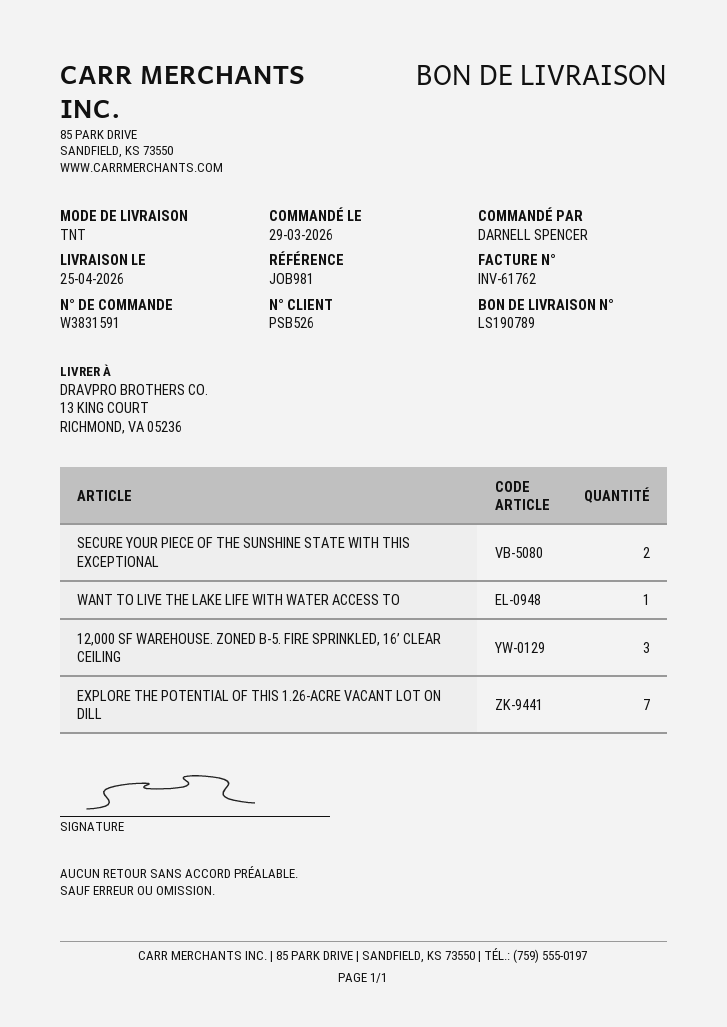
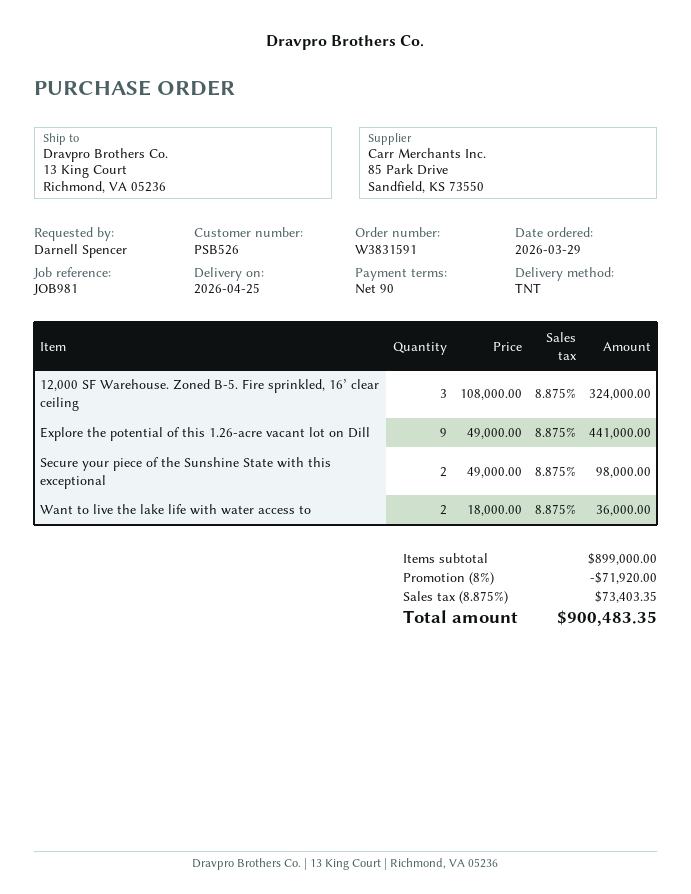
WANT TO LIVE THE LAKE LIFE WITH WATER ACCESS TO: 1 -> 2
EXPLORE THE POTENTIAL OF THIS 1.26-ACRE VACANT LOT ON DILL: 7 -> 9

